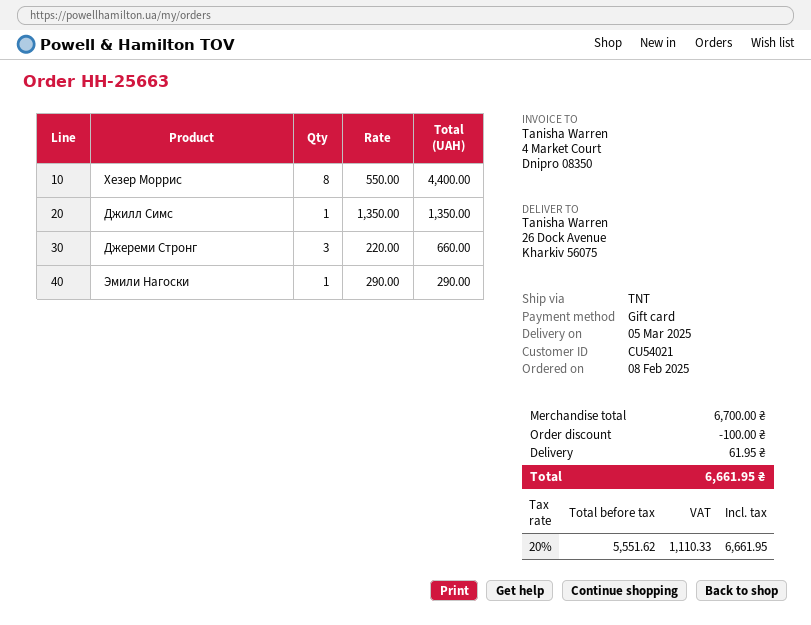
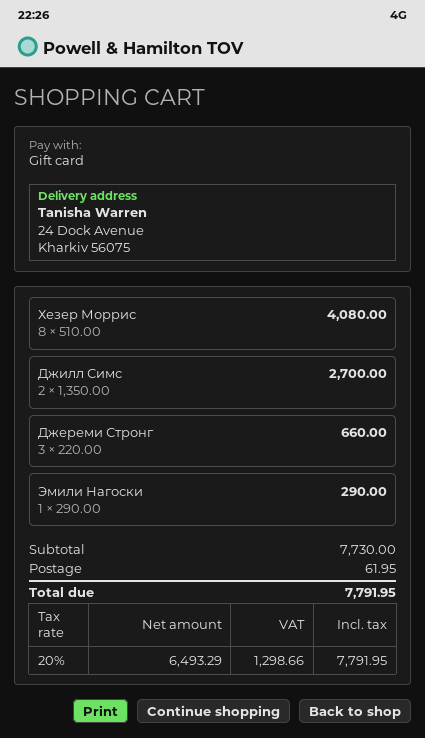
ship to: 26 Dock Avenue, Kharkiv 56075 -> 24 Dock Avenue, Kharkiv 56075
Хезер Моррис: 8 x 550.00 = 4400.00 -> 8 x 510.00 = 4080.00
Джилл Симс: 1 x 1350.00 = 1350.00 -> 2 x 1350.00 = 2700.00
subtotal: 6700.00 -> 7730.00
discount: 100.00 -> none
net: 5551.62 -> 6493.29
tax: 20% = 1110.33 -> 20% = 1298.66
total: 6661.95 -> 7791.95

